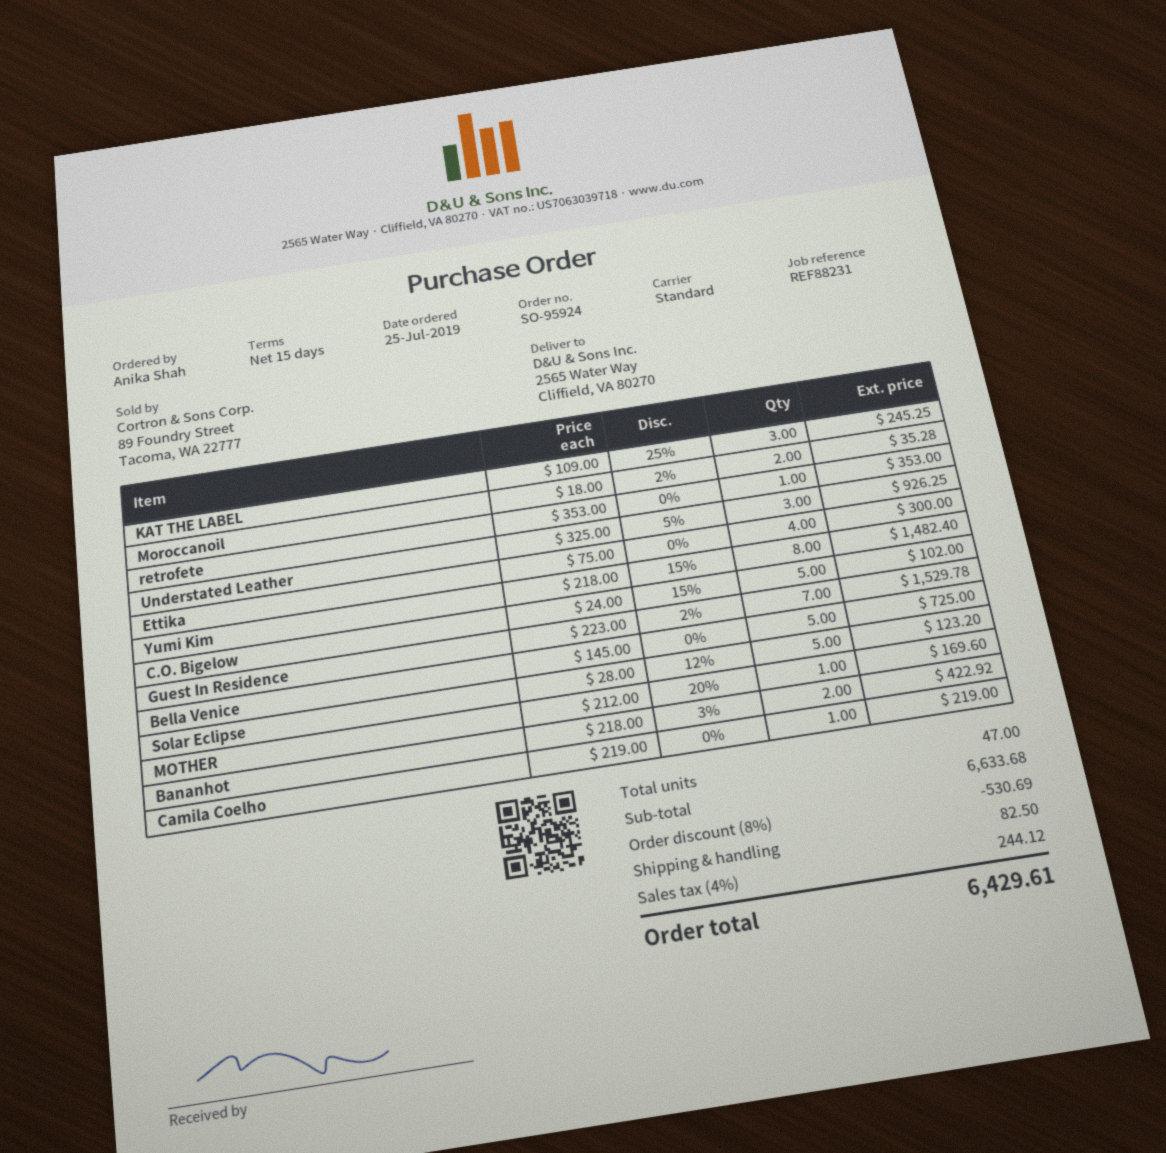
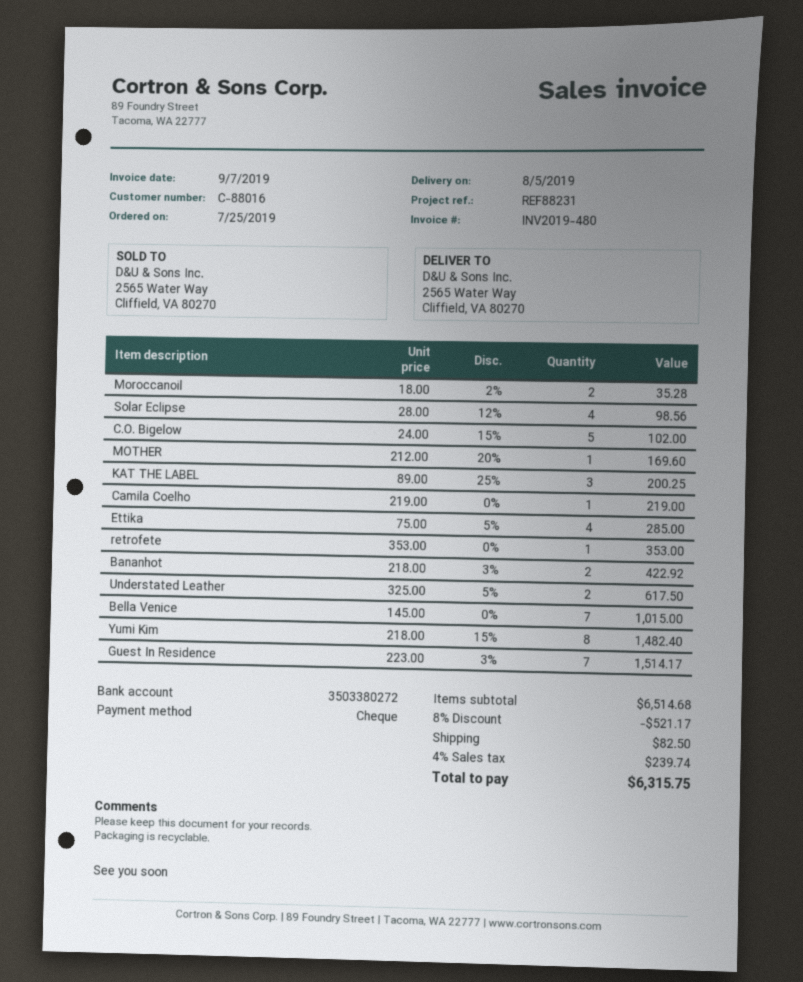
KAT THE LABEL: 3 x 109.00 - 25% = 245.25 -> 3 x 89.00 - 25% = 200.25
Understated Leather: 3 x 325.00 - 5% = 926.25 -> 2 x 325.00 - 5% = 617.50
Ettika: 4 x 75.00 = 300.00 -> 4 x 75.00 - 5% = 285.00
Guest In Residence: 7 x 223.00 - 2% = 1529.78 -> 7 x 223.00 - 3% = 1514.17
Bella Venice: 5 x 145.00 = 725.00 -> 7 x 145.00 = 1015.00
Solar Eclipse: 5 x 28.00 - 12% = 123.20 -> 4 x 28.00 - 12% = 98.56
subtotal: 6633.68 -> 6514.68
discount: 8% = 530.69 -> 8% = 521.17
tax: 4% = 244.12 -> 4% = 239.74
total: 6429.61 -> 6315.75

